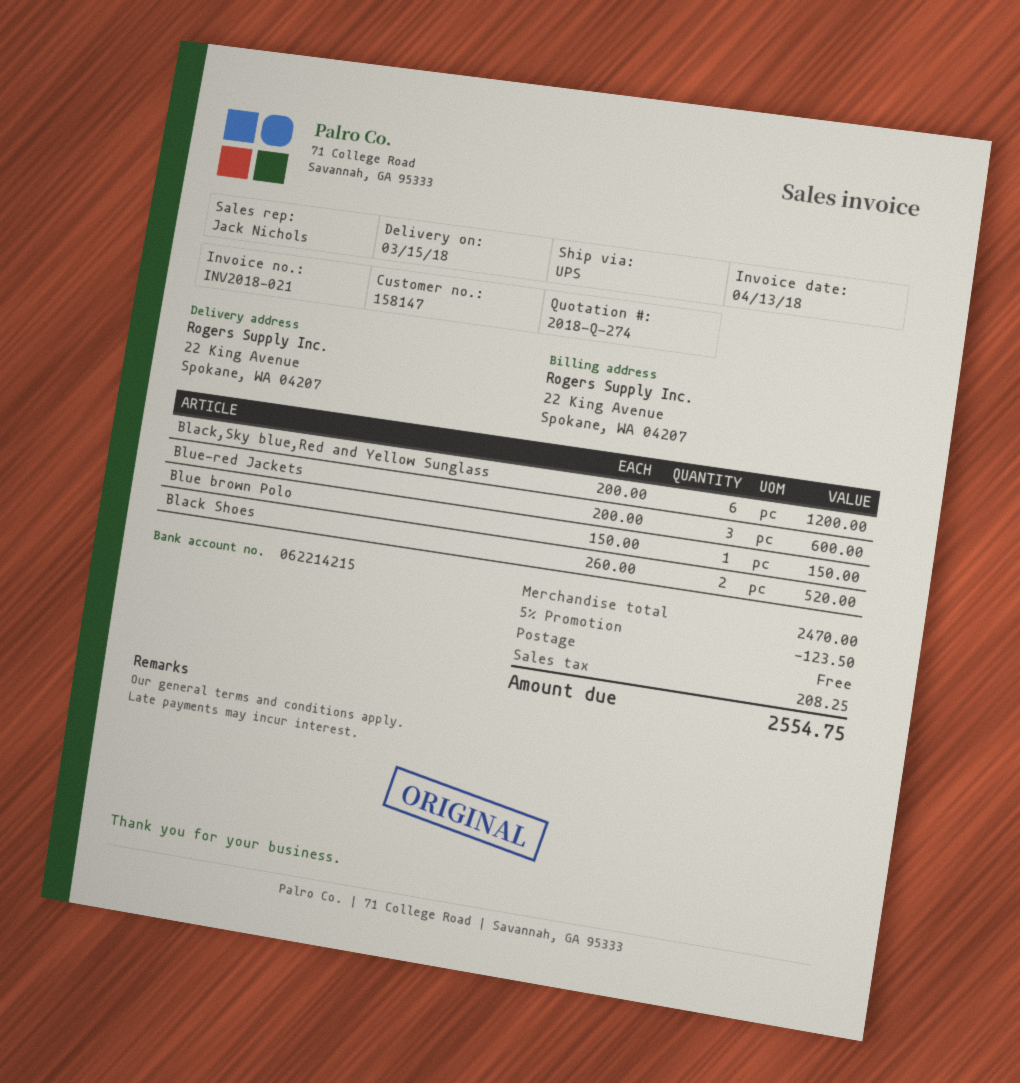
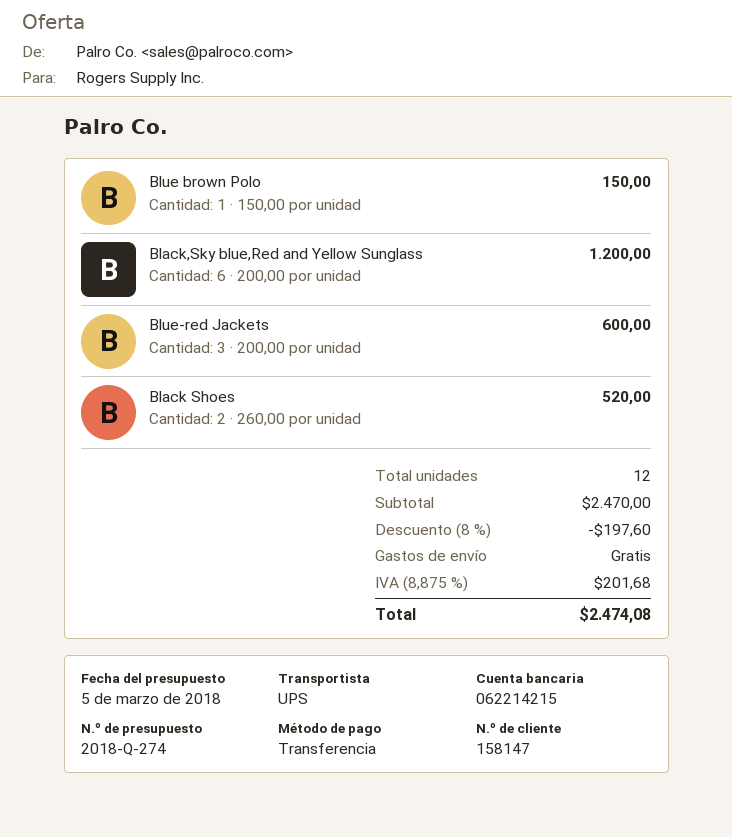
discount: 5% = 123.50 -> 8% = 197.60
tax: 208.25 -> 201.68
total: 2554.75 -> 2474.08

